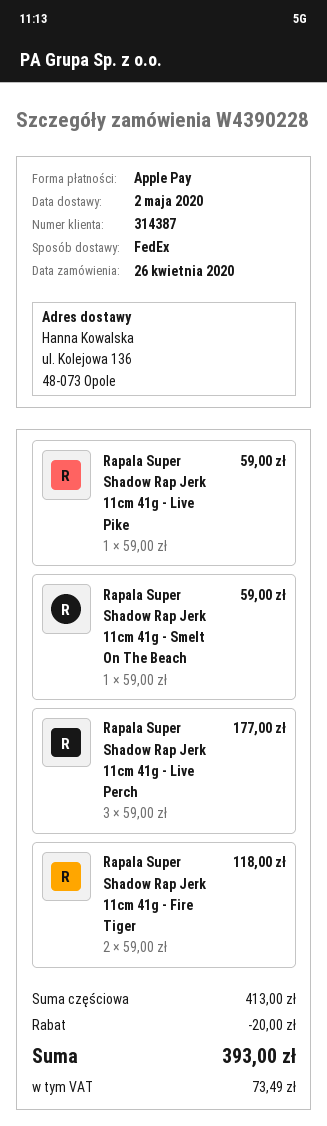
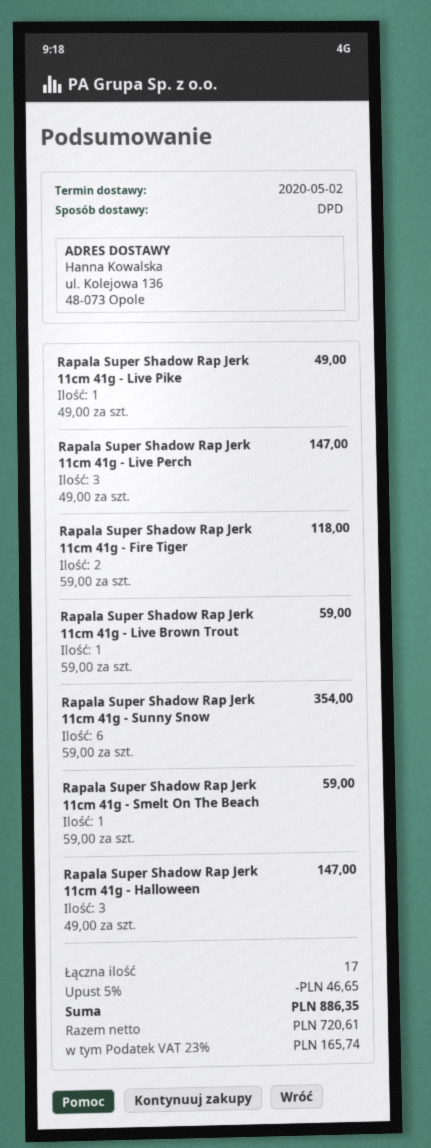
shipping method: FedEx -> DPD
Rapala Super Shadow Rap Jerk 11cm 41g - Live Pike: 1 x 59.00 = 59.00 -> 1 x 49.00 = 49.00
Rapala Super Shadow Rap Jerk 11cm 41g - Live Perch: 3 x 59.00 = 177.00 -> 3 x 49.00 = 147.00
Rapala Super Shadow Rap Jerk 11cm 41g - Live Brown Trout: none -> 1 x 59.00 = 59.00
Rapala Super Shadow Rap Jerk 11cm 41g - Sunny Snow: none -> 6 x 59.00 = 354.00
Rapala Super Shadow Rap Jerk 11cm 41g - Halloween: none -> 3 x 49.00 = 147.00
discount: 20.00 -> 46.65
tax: 73.49 -> 165.74
total: 393.00 -> 886.35

